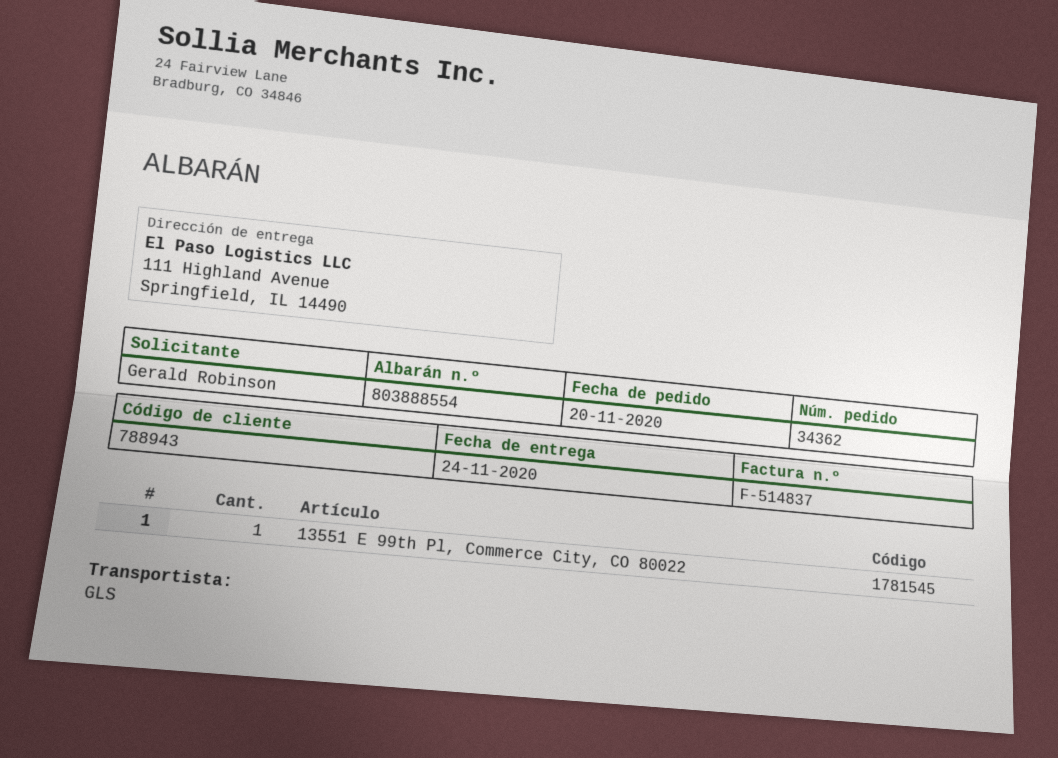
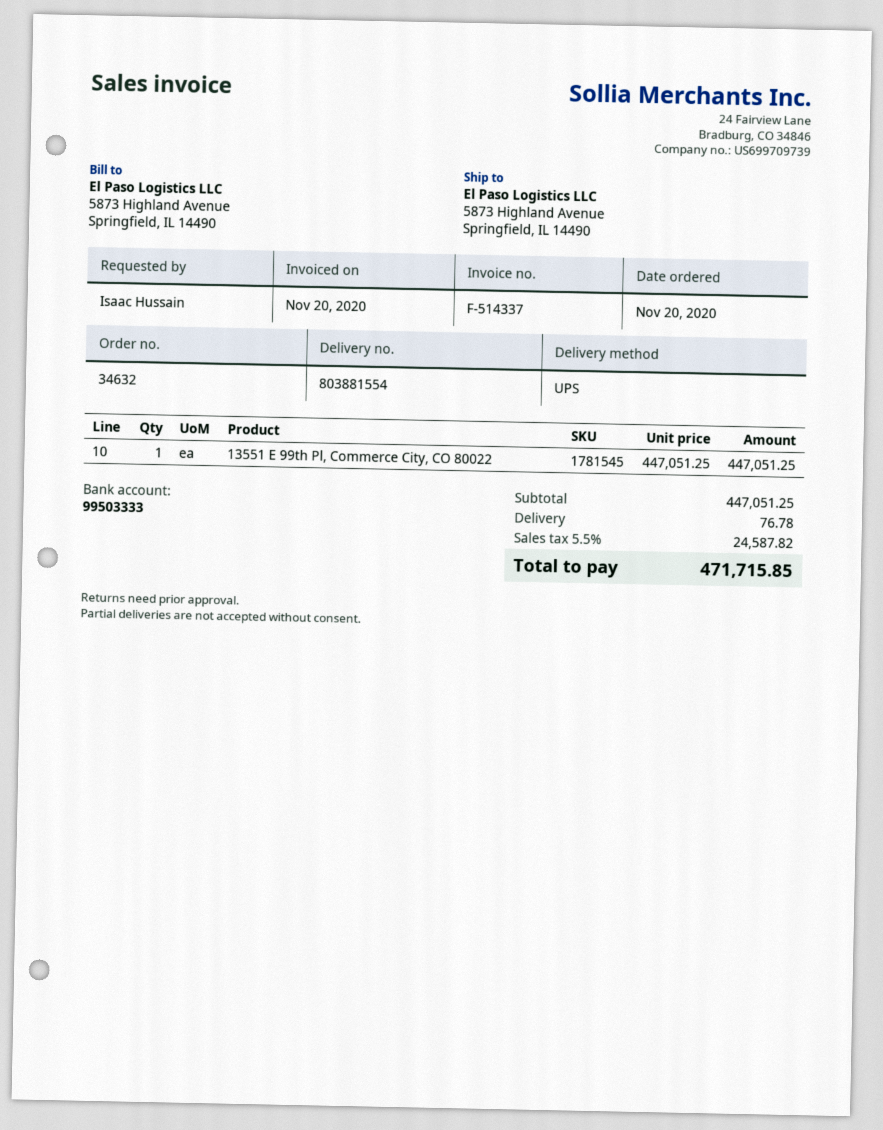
order number: 34362 -> 34632
delivery note number: 803888554 -> 803881554
invoice number: F-514837 -> F-514337
ordered by: Gerald Robinson -> Isaac Hussain
shipping method: GLS -> UPS
ship to: 111 Highland Avenue, Springfield, IL 14490 -> 5873 Highland Avenue, Springfield, IL 14490

